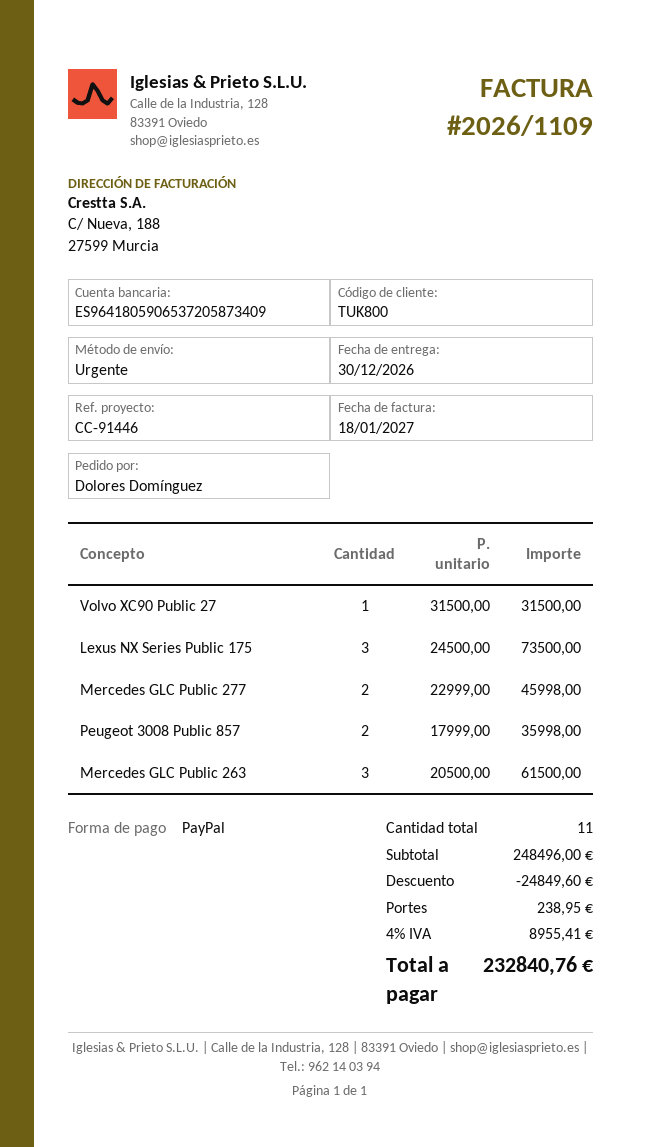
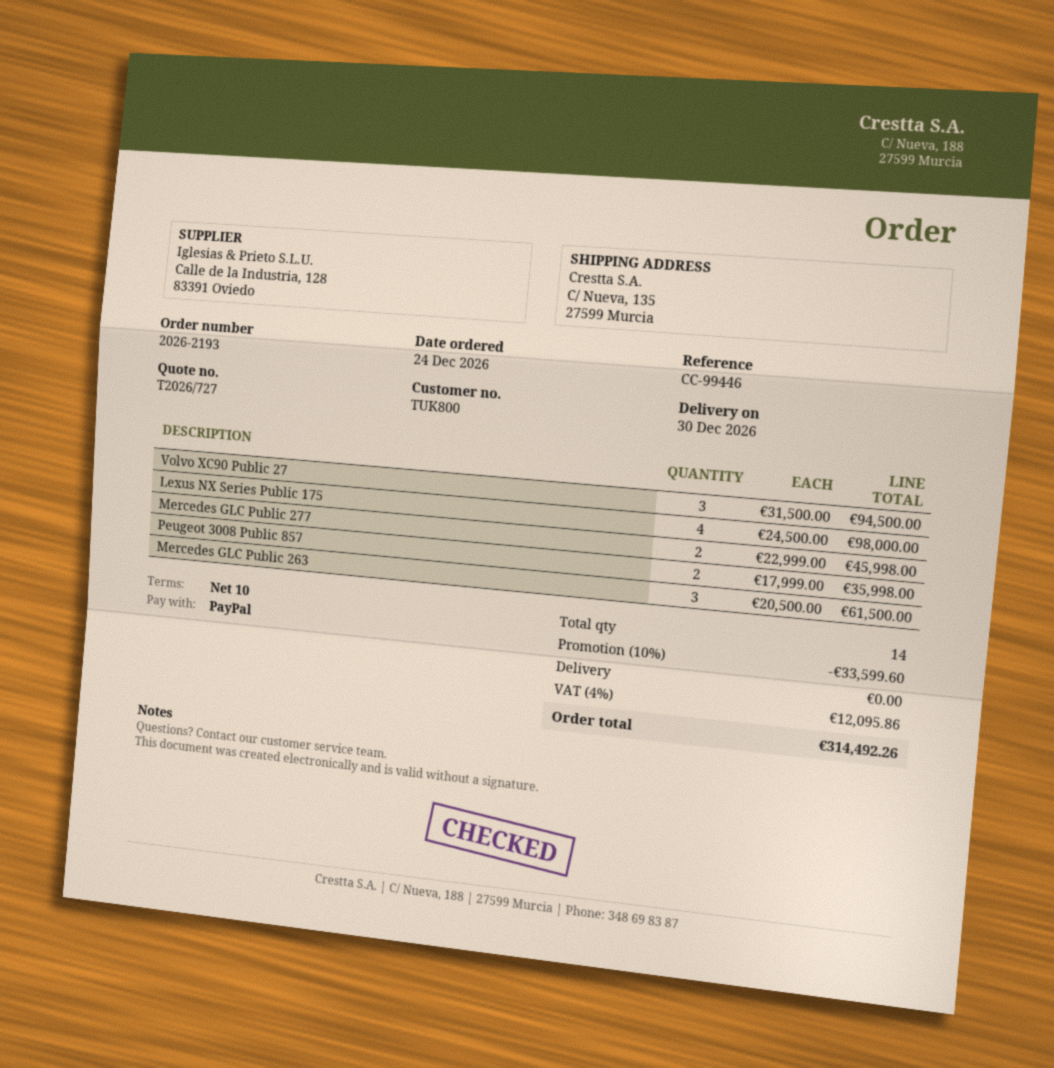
reference: CC-91446 -> CC-99446
Volvo XC90 Public 27: 1 x 31500.00 = 31500.00 -> 3 x 31500.00 = 94500.00
Lexus NX Series Public 175: 3 x 24500.00 = 73500.00 -> 4 x 24500.00 = 98000.00
total quantity: 11 -> 14
discount: 24849.60 -> 33599.60
shipping: 238.95 -> 0.00
tax: 4% = 8955.41 -> 4% = 12095.86
total: 232840.76 -> 314492.26

